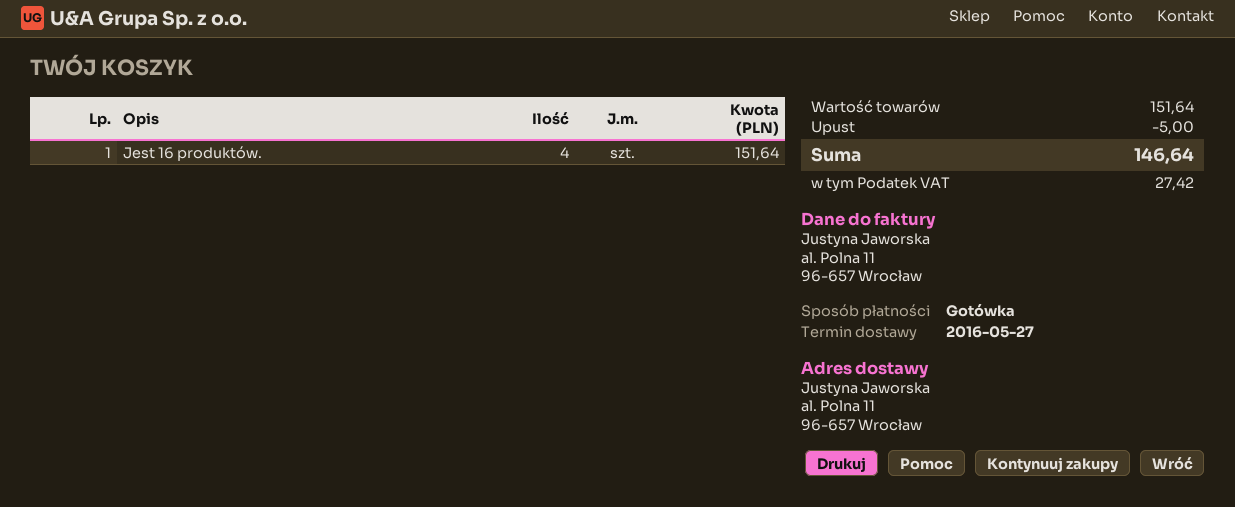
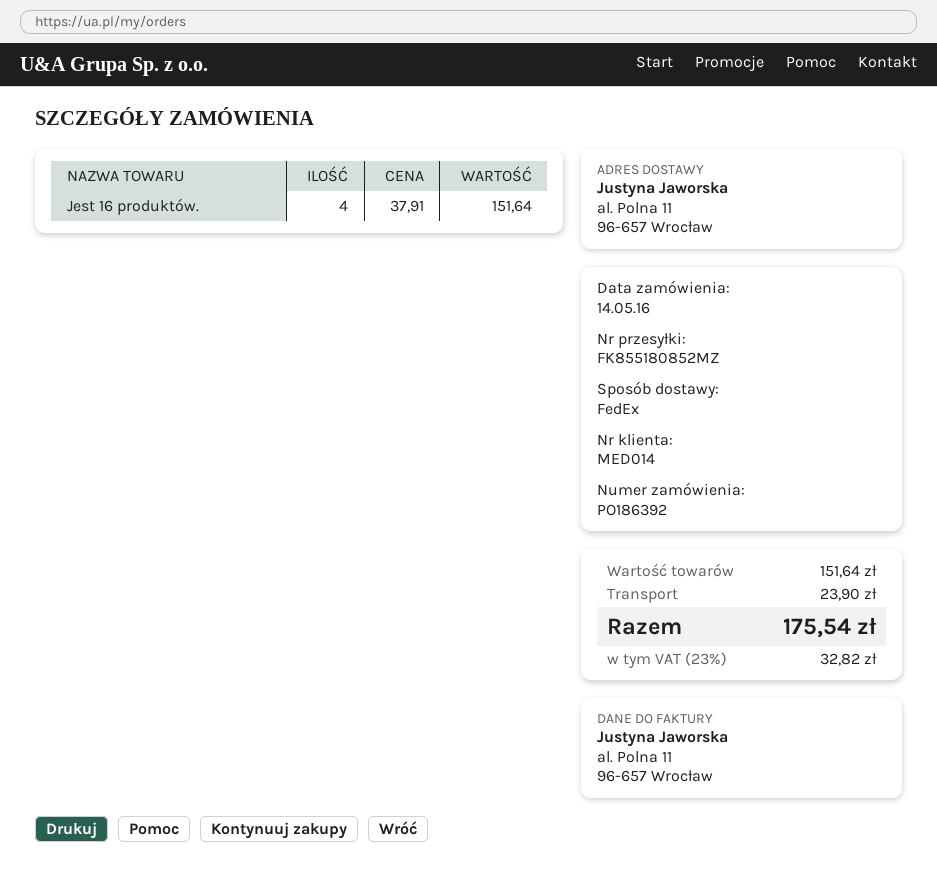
discount: 5.00 -> none
shipping: none -> 23.90
tax: 27.42 -> 32.82
total: 146.64 -> 175.54

